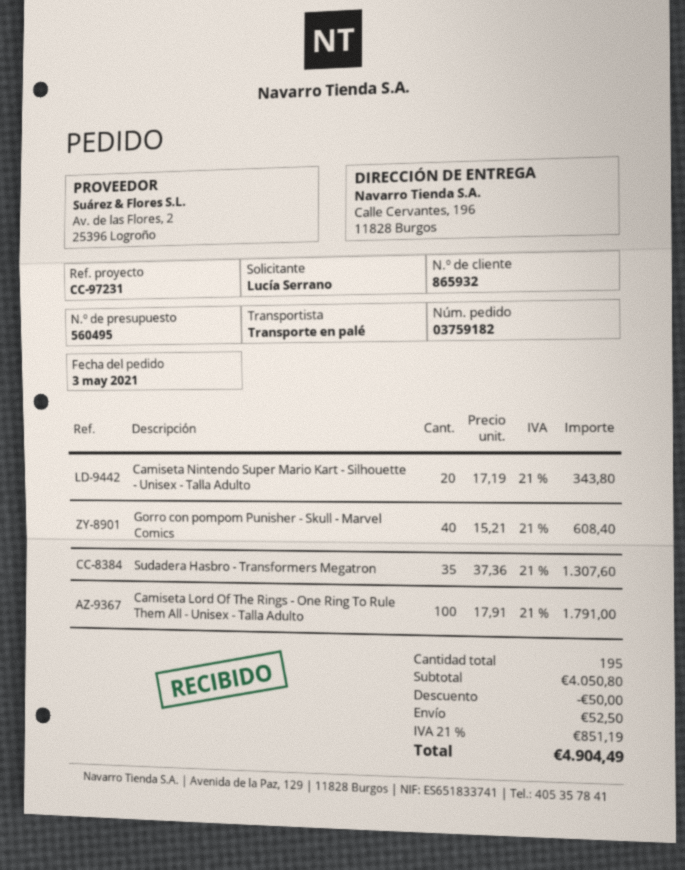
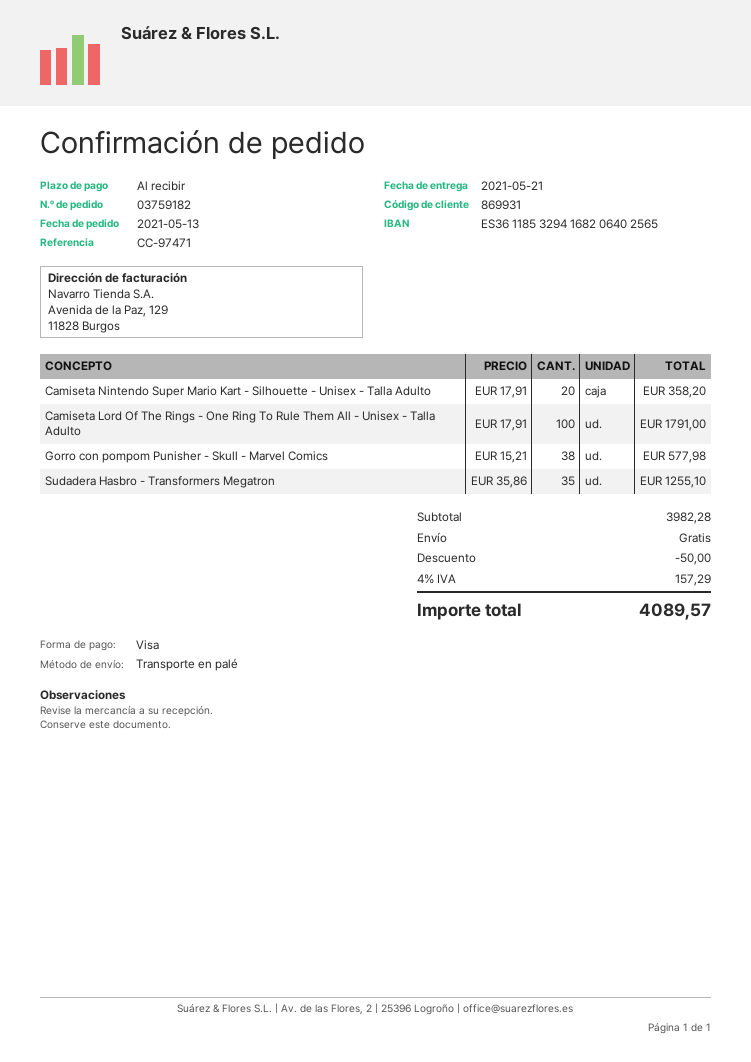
order date: 2021-05-03 -> 2021-05-13
customer number: 865932 -> 869931
reference: CC-97231 -> CC-97471
Camiseta Nintendo Super Mario Kart - Silhouette - Unisex - Talla Adulto: 20 x 17.19 = 343.80 -> 20 x 17.91 = 358.20
Gorro con pompom Punisher - Skull - Marvel Comics: 40 x 15.21 = 608.40 -> 38 x 15.21 = 577.98
Sudadera Hasbro - Transformers Megatron: 35 x 37.36 = 1307.60 -> 35 x 35.86 = 1255.10
subtotal: 4050.80 -> 3982.28
shipping: 52.50 -> 0.00
tax: 21% = 851.19 -> 4% = 157.29
total: 4904.49 -> 4089.57

